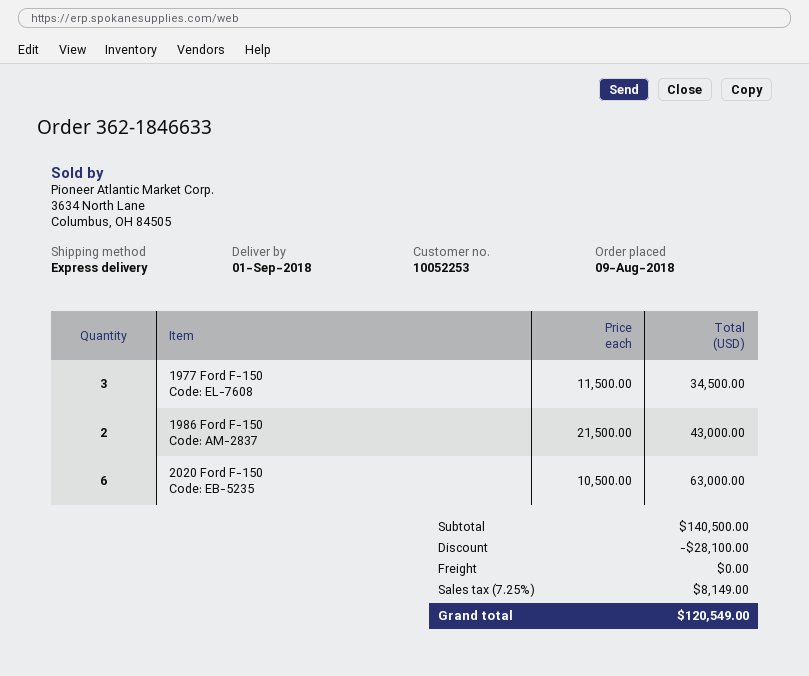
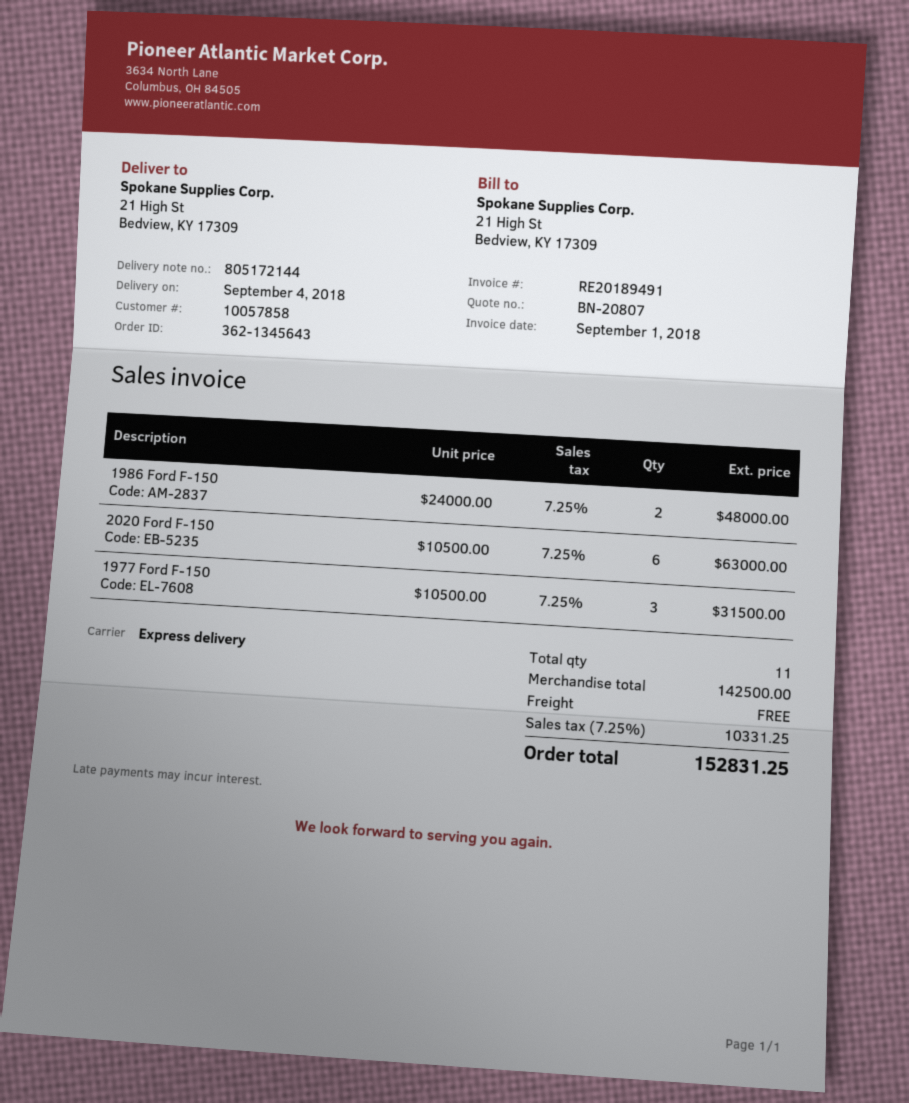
order number: 362-1846633 -> 362-1345643
delivery date: 2018-09-01 -> 2018-09-04
customer number: 10052253 -> 10057858
1977 Ford F-150: 3 x 11500.00 = 34500.00 -> 3 x 10500.00 = 31500.00
1986 Ford F-150: 2 x 21500.00 = 43000.00 -> 2 x 24000.00 = 48000.00
subtotal: 140500.00 -> 142500.00
discount: 28100.00 -> none
tax: 7.25% = 8149.00 -> 7.25% = 10331.25
total: 120549.00 -> 152831.25

